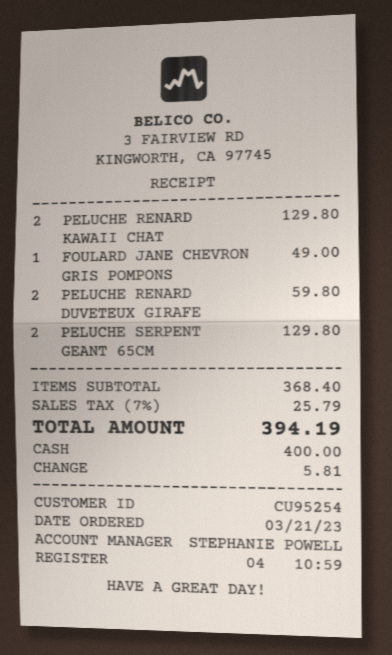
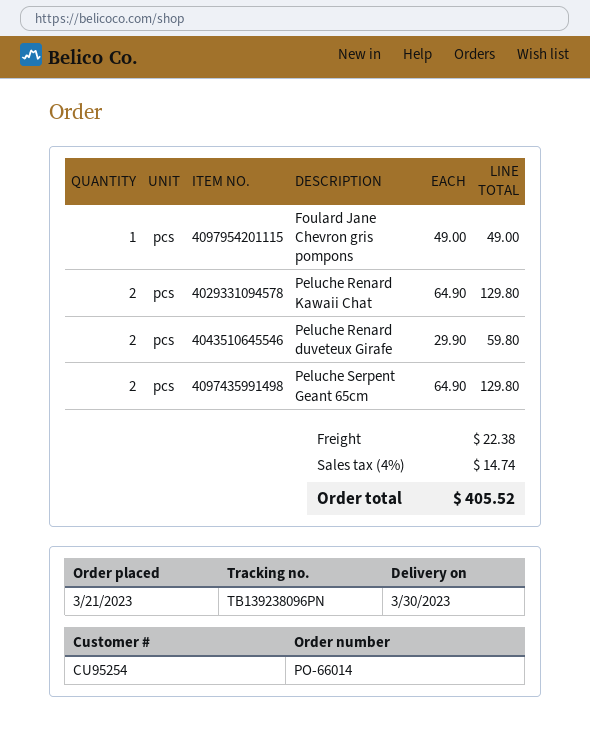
shipping: none -> 22.38
tax: 7% = 25.79 -> 4% = 14.74
total: 394.19 -> 405.52

